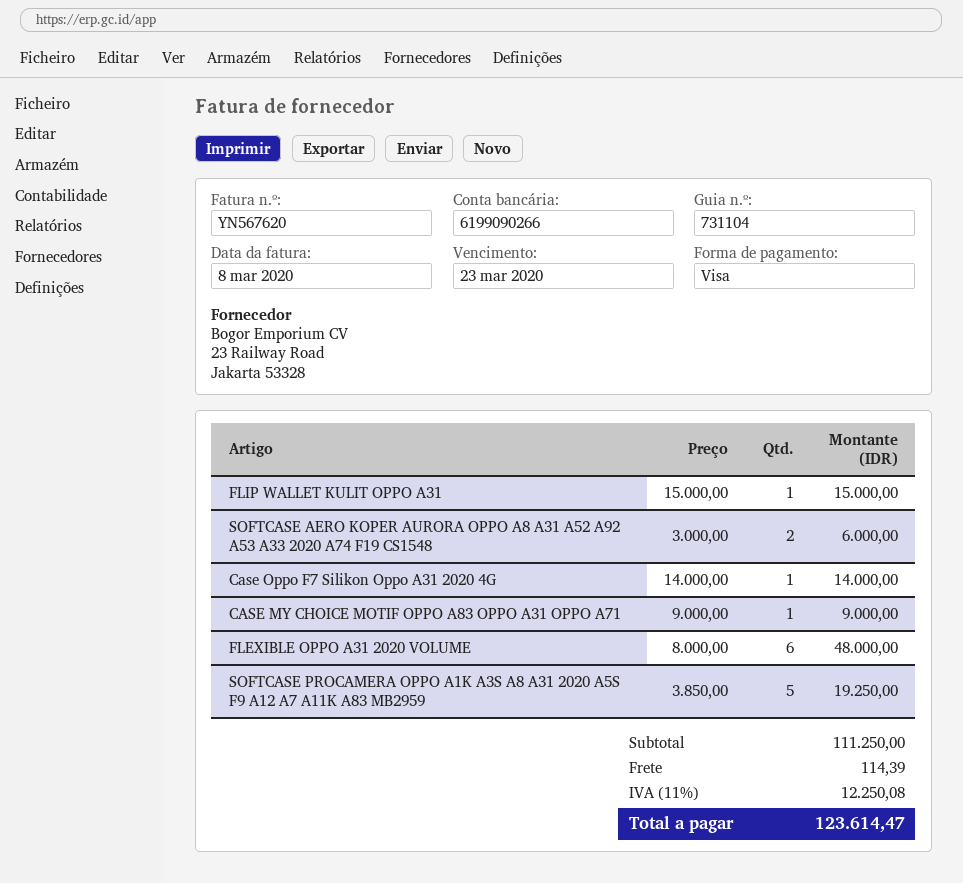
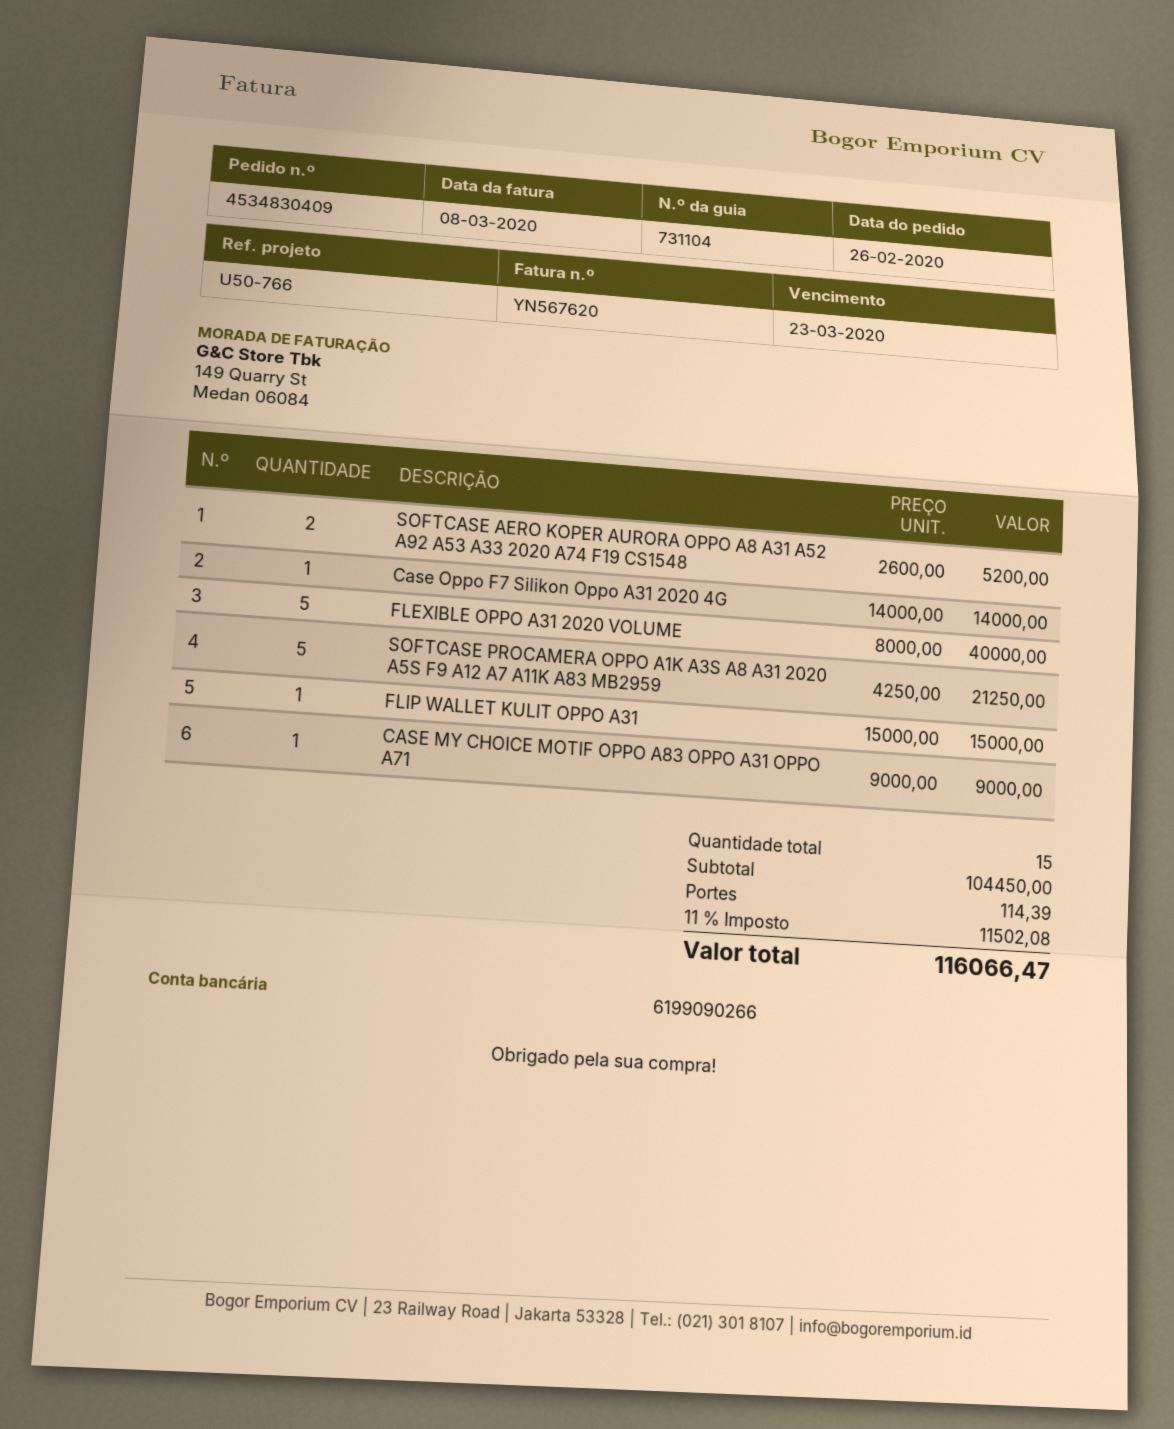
SOFTCASE AERO KOPER AURORA OPPO A8 A31 A52 A92 A53 A33 2020 A74 F19 CS1548: 2 x 3000.00 = 6000.00 -> 2 x 2600.00 = 5200.00
FLEXIBLE OPPO A31 2020 VOLUME: 6 x 8000.00 = 48000.00 -> 5 x 8000.00 = 40000.00
SOFTCASE PROCAMERA OPPO A1K A3S A8 A31 2020 A5S F9 A12 A7 A11K A83 MB2959: 5 x 3850.00 = 19250.00 -> 5 x 4250.00 = 21250.00
subtotal: 111250.00 -> 104450.00
tax: 11% = 12250.08 -> 11% = 11502.08
total: 123614.47 -> 116066.47

